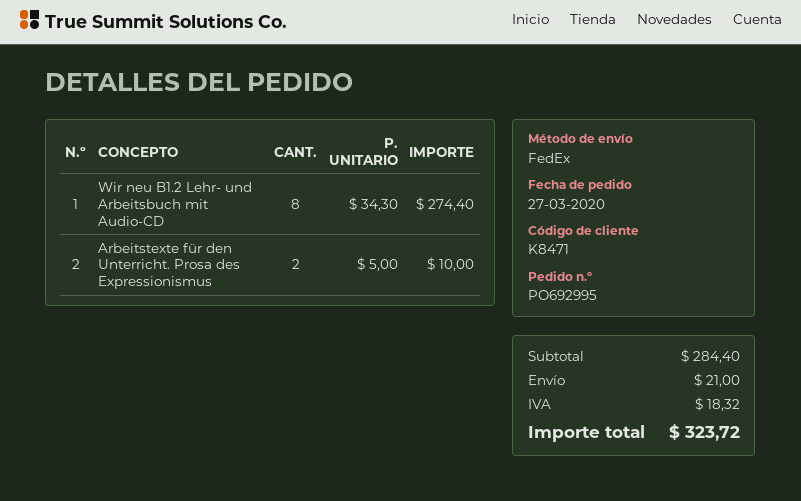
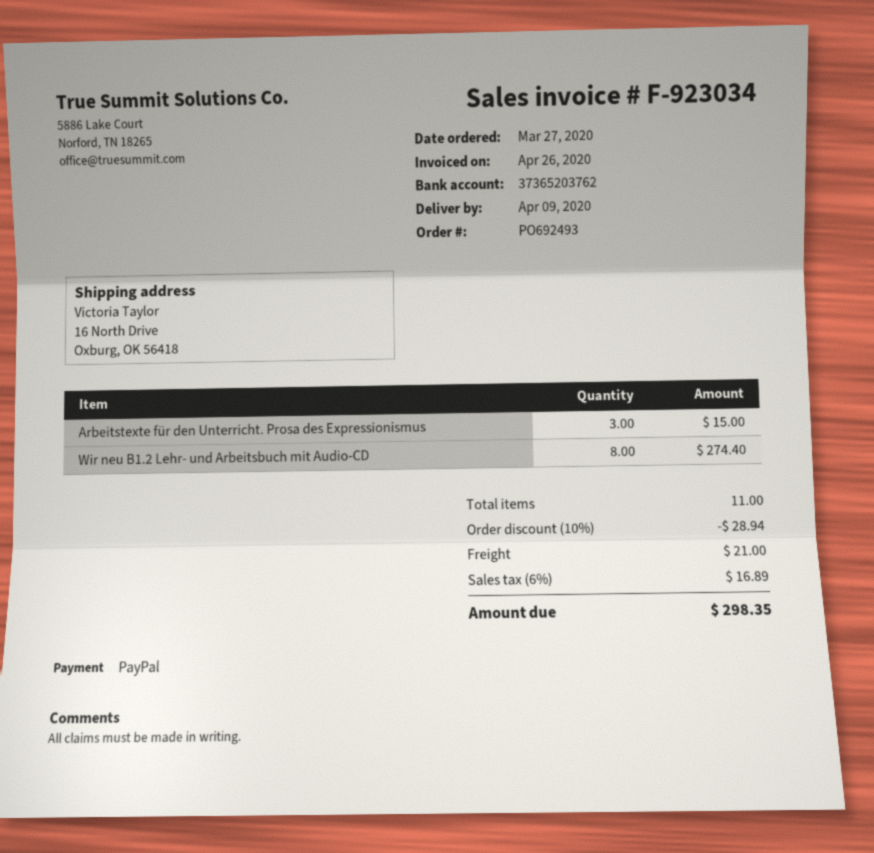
order number: PO692995 -> PO692493
Arbeitstexte für den Unterricht. Prosa des Expressionismus: 2 for 10.00 -> 3 for 15.00
discount: none -> 10% = 28.94
tax: 18.32 -> 16.89
total: 323.72 -> 298.35

